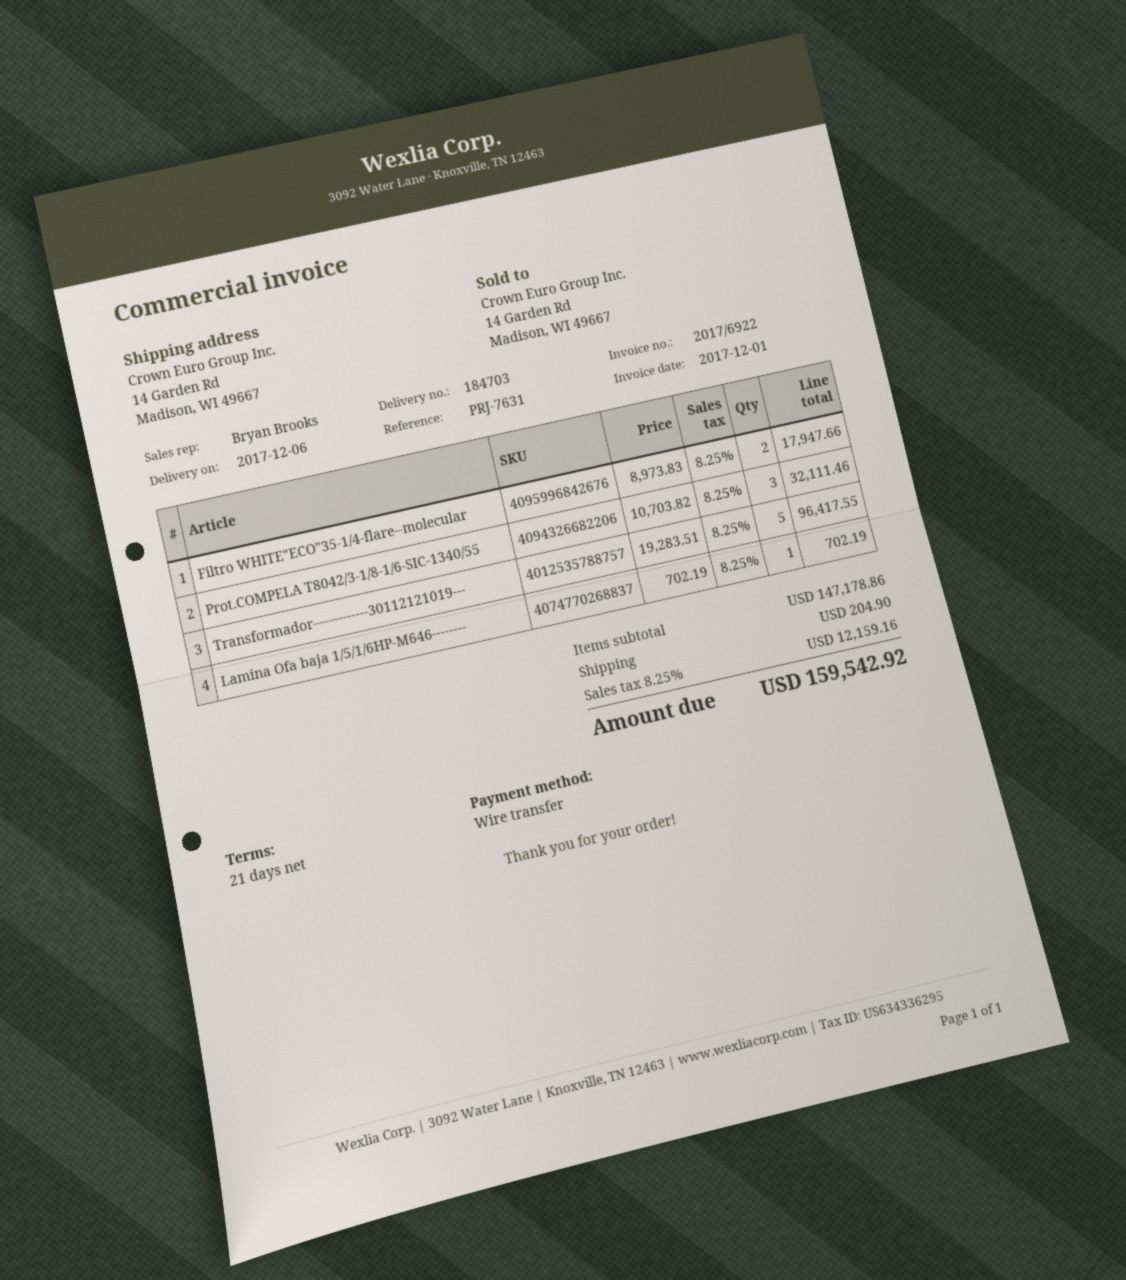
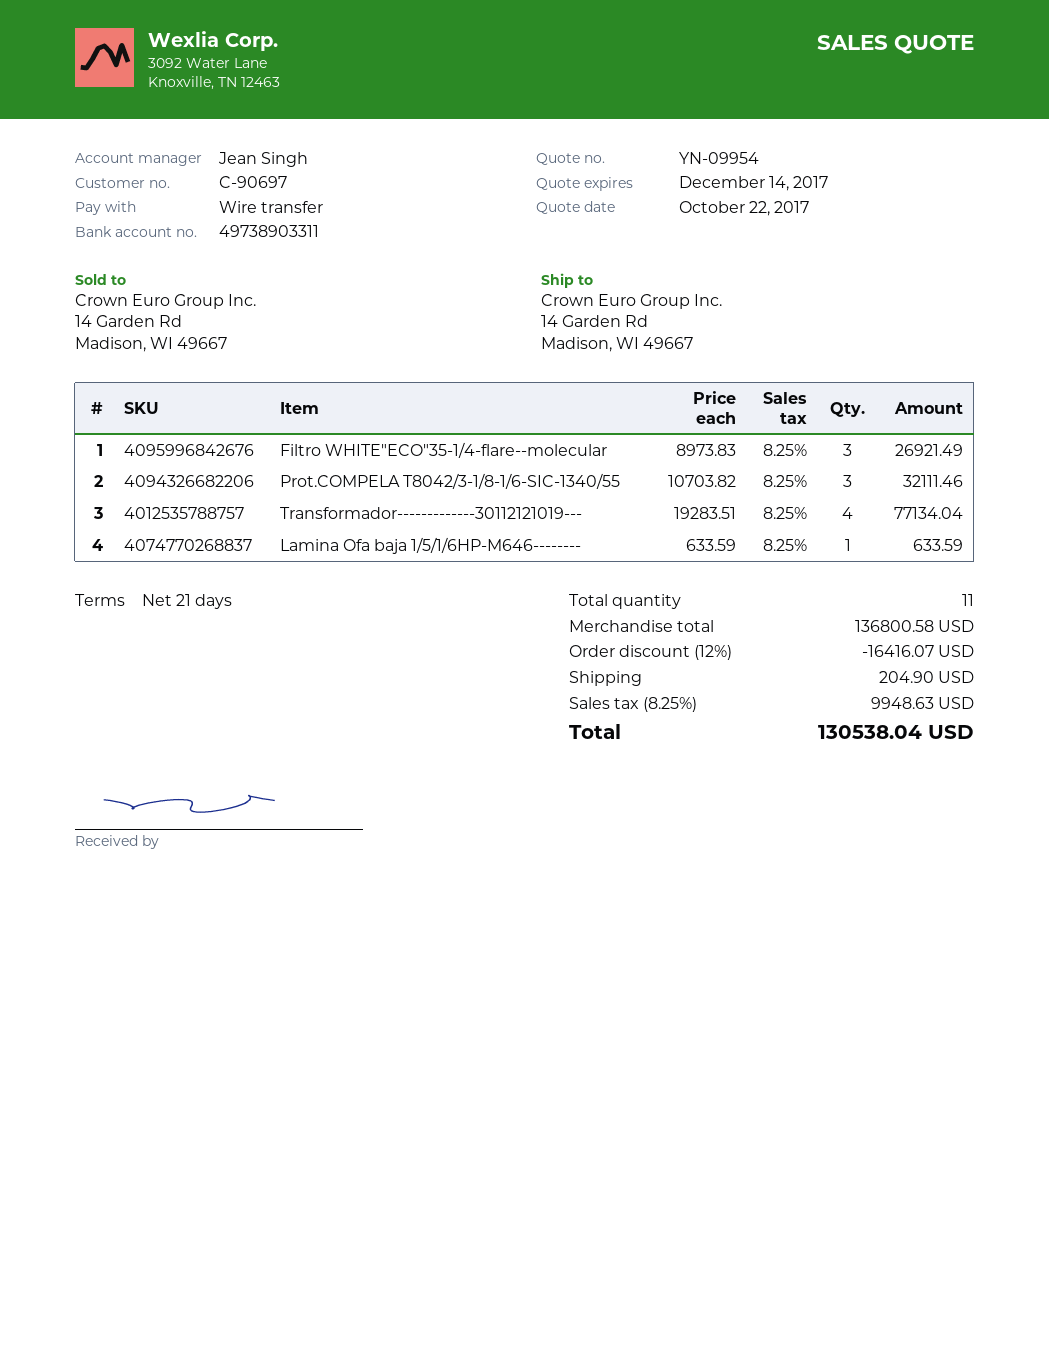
sales rep: Bryan Brooks -> Jean Singh
Filtro WHITE"ECO"35-1/4-flare--molecular: 2 x 8973.83 = 17947.66 -> 3 x 8973.83 = 26921.49
Transformador-------------30112121019---: 5 x 19283.51 = 96417.55 -> 4 x 19283.51 = 77134.04
Lamina Ofa baja 1/5/1/6HP-M646--------: 1 x 702.19 = 702.19 -> 1 x 633.59 = 633.59
subtotal: 147178.86 -> 136800.58
discount: none -> 12% = 16416.07
tax: 8.25% = 12159.16 -> 8.25% = 9948.63
total: 159542.92 -> 130538.04

